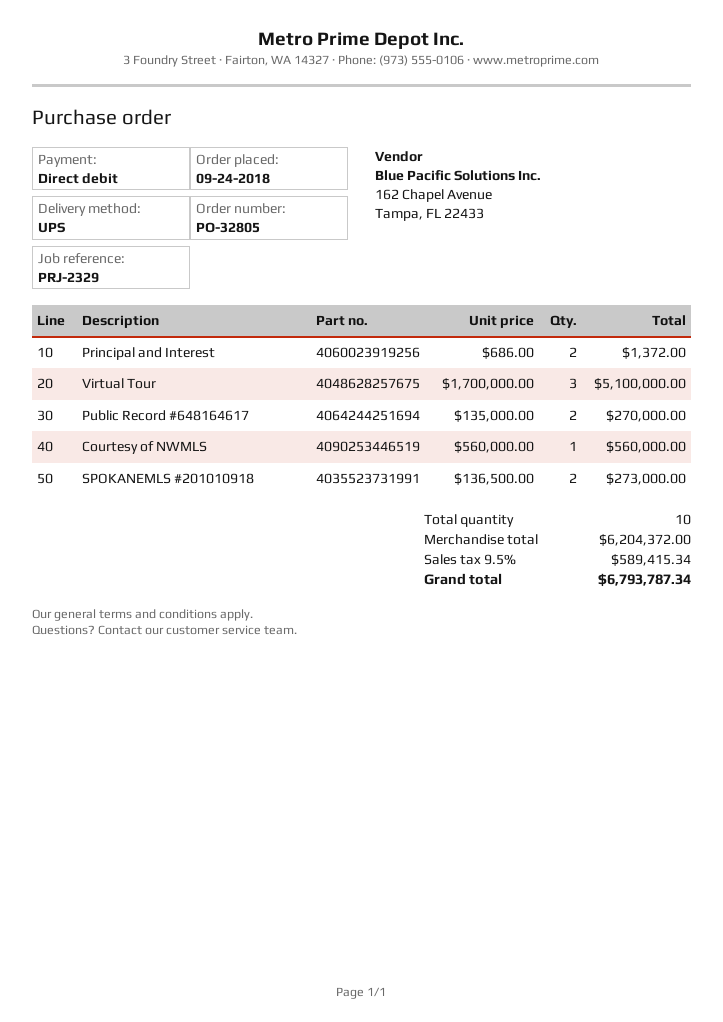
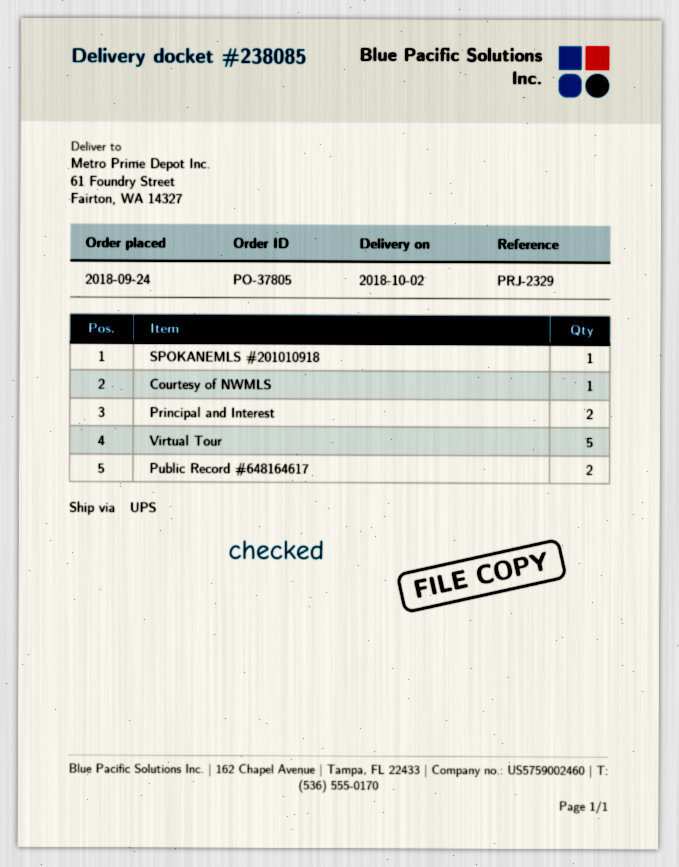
order number: PO-32805 -> PO-37805
Virtual Tour: 3 -> 5
SPOKANEMLS #201010918: 2 -> 1

